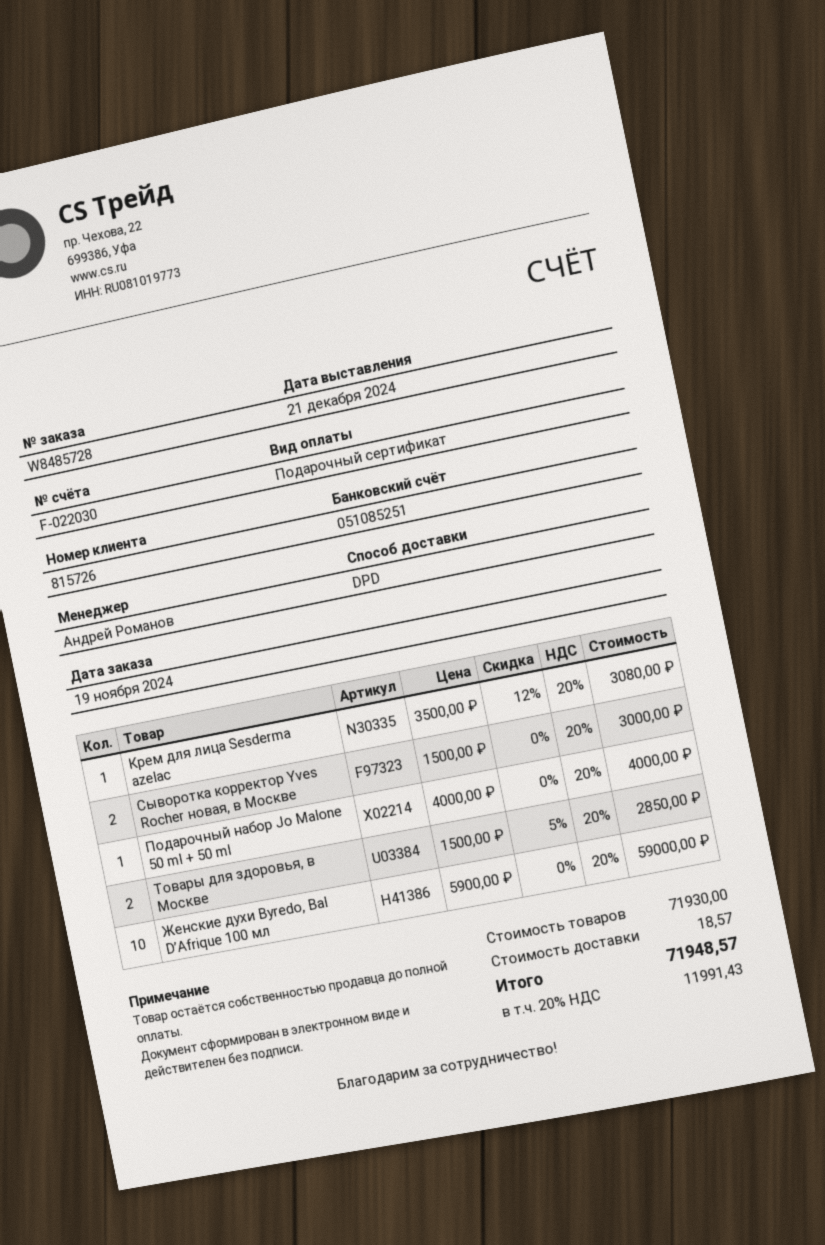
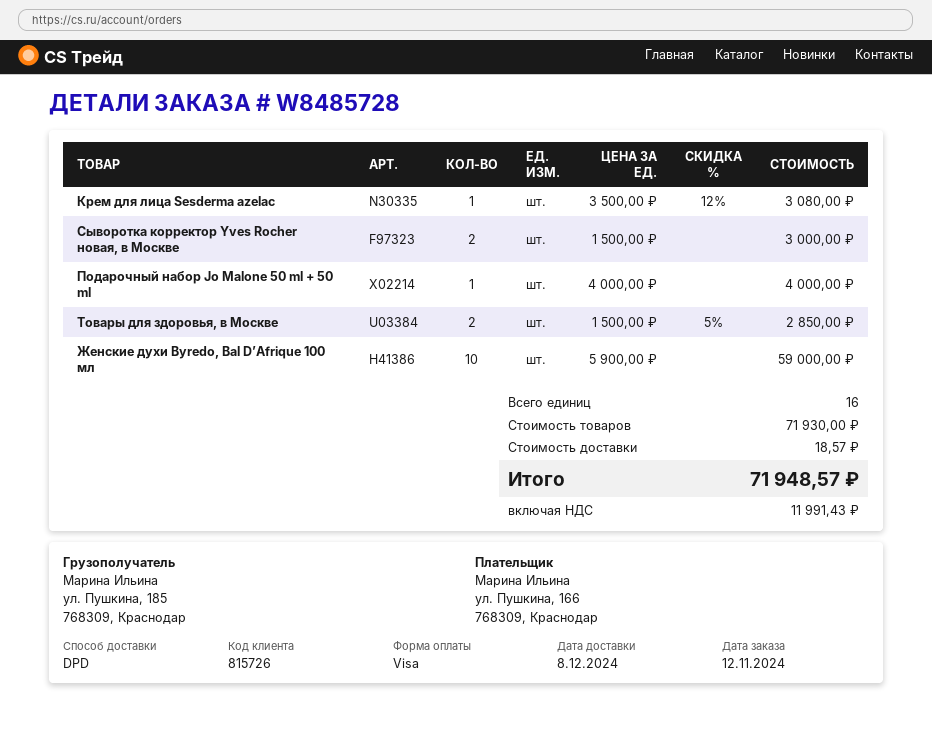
order date: 2024-11-19 -> 2024-11-12
payment method: gift card -> Visa

